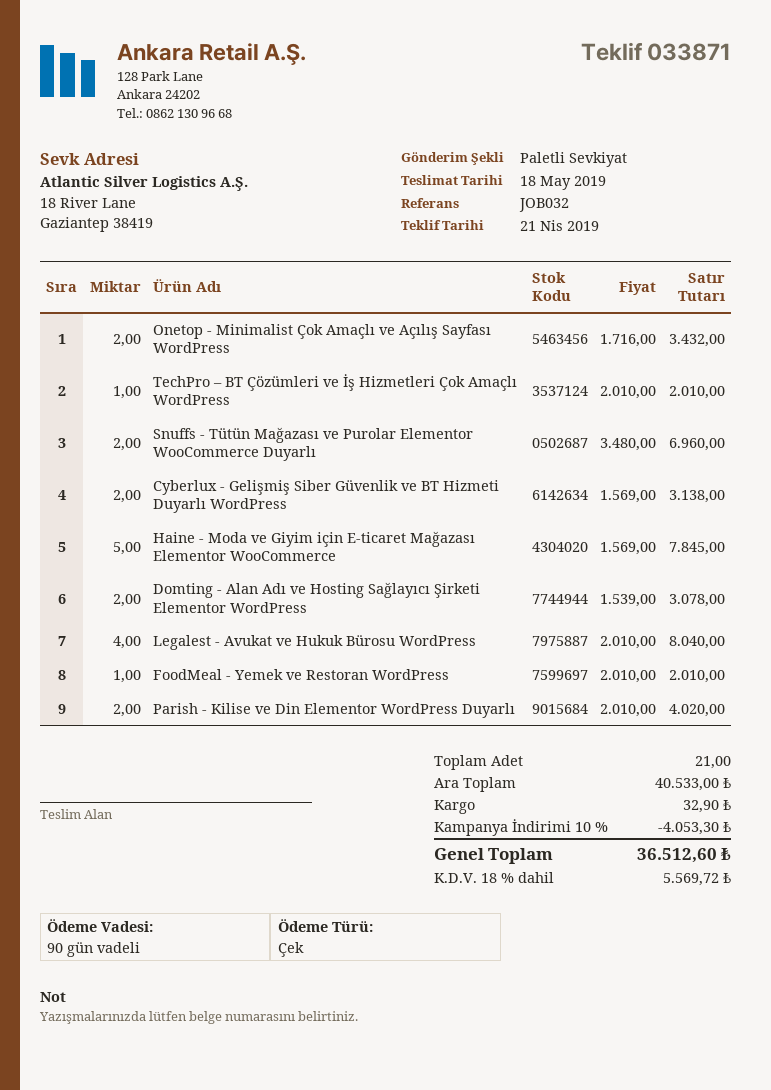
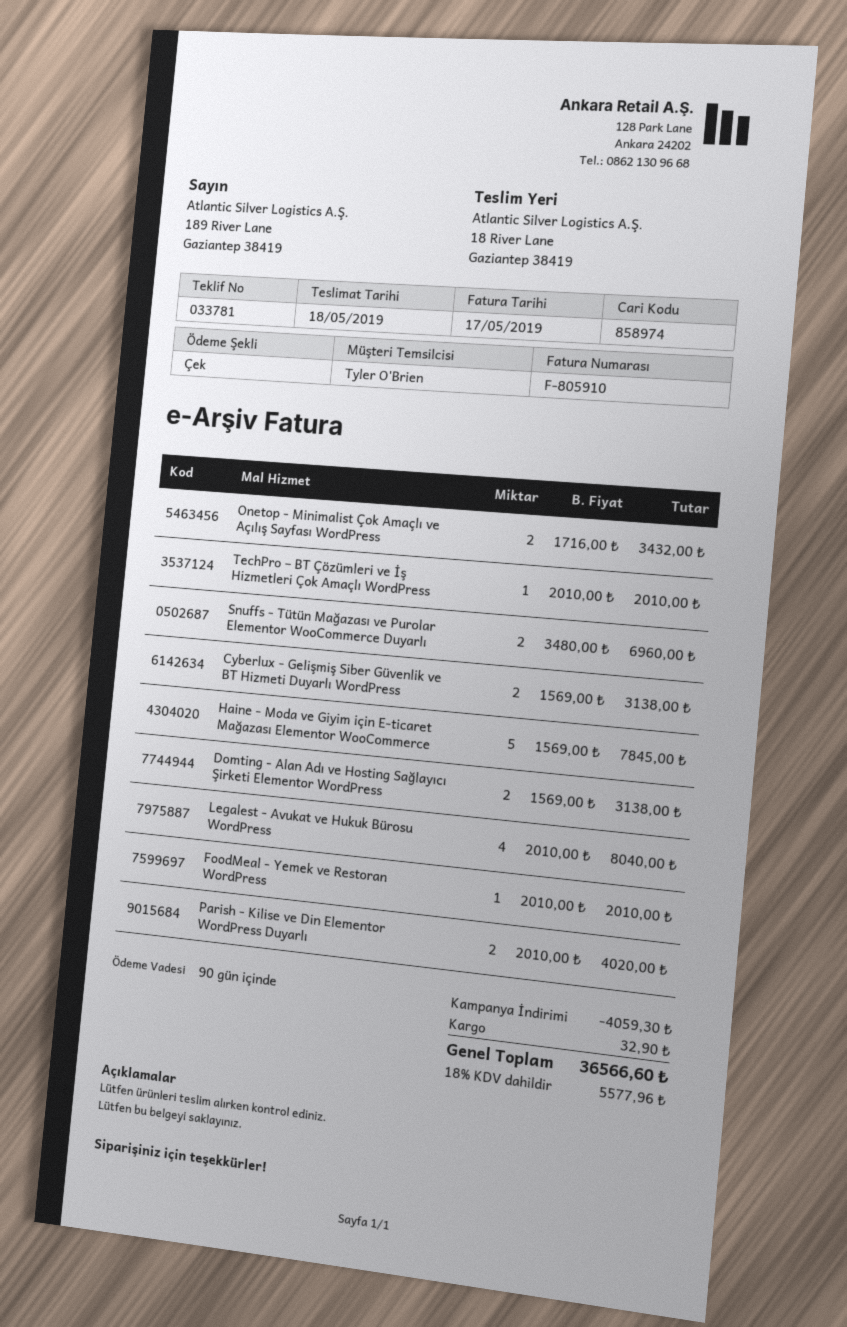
quote number: 033871 -> 033781
Domting - Alan Adı ve Hosting Sağlayıcı Şirketi Elementor WordPress: 2 x 1539.00 = 3078.00 -> 2 x 1569.00 = 3138.00
discount: 4053.30 -> 4059.30
tax: 18% = 5569.72 -> 18% = 5577.96
total: 36512.60 -> 36566.60

